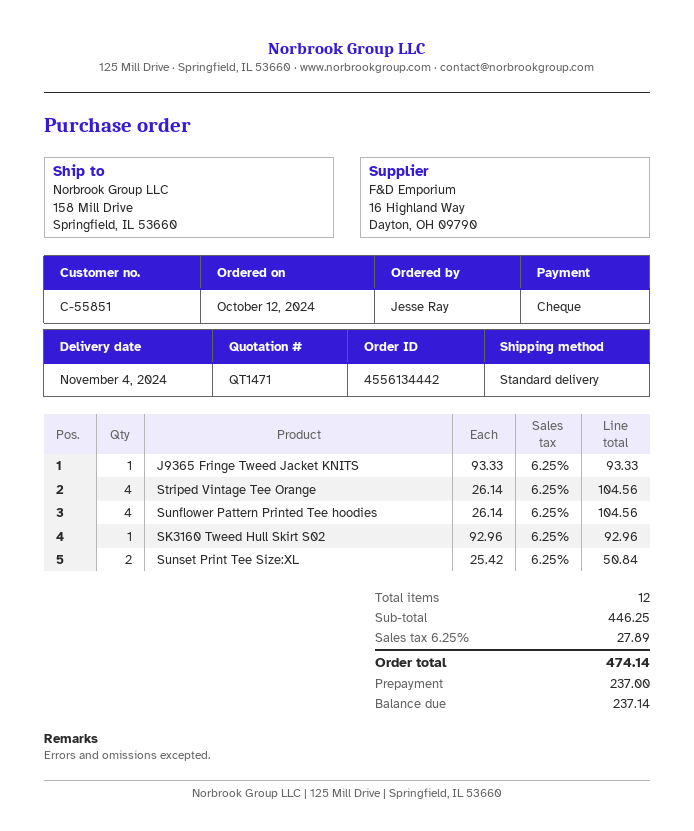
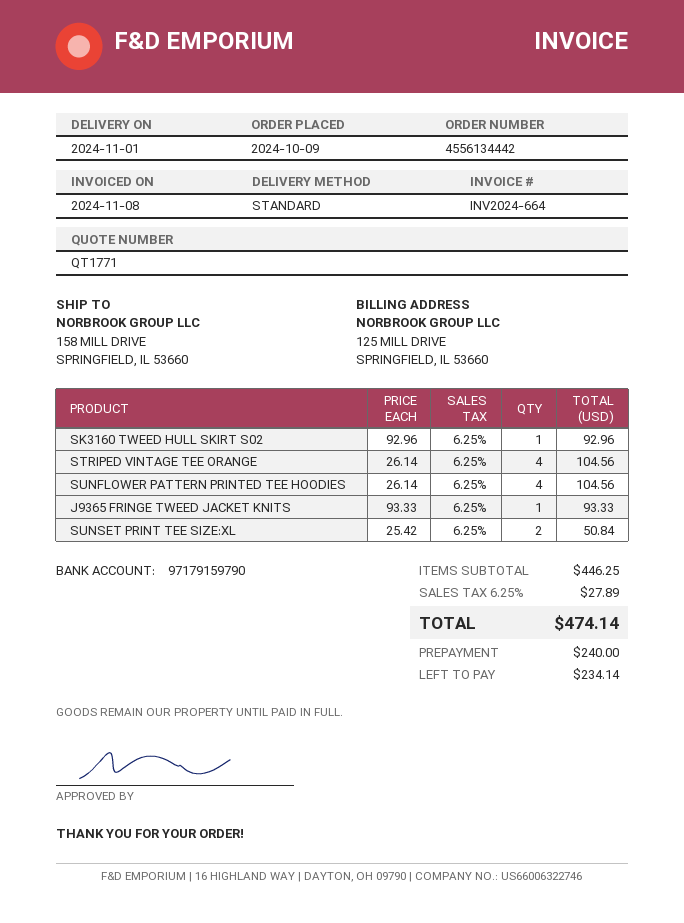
quote number: QT1471 -> QT1771
order date: 2024-10-12 -> 2024-10-09
delivery date: 2024-11-04 -> 2024-11-01
deposit: 237.00 -> 240.00
balance: 237.14 -> 234.14

